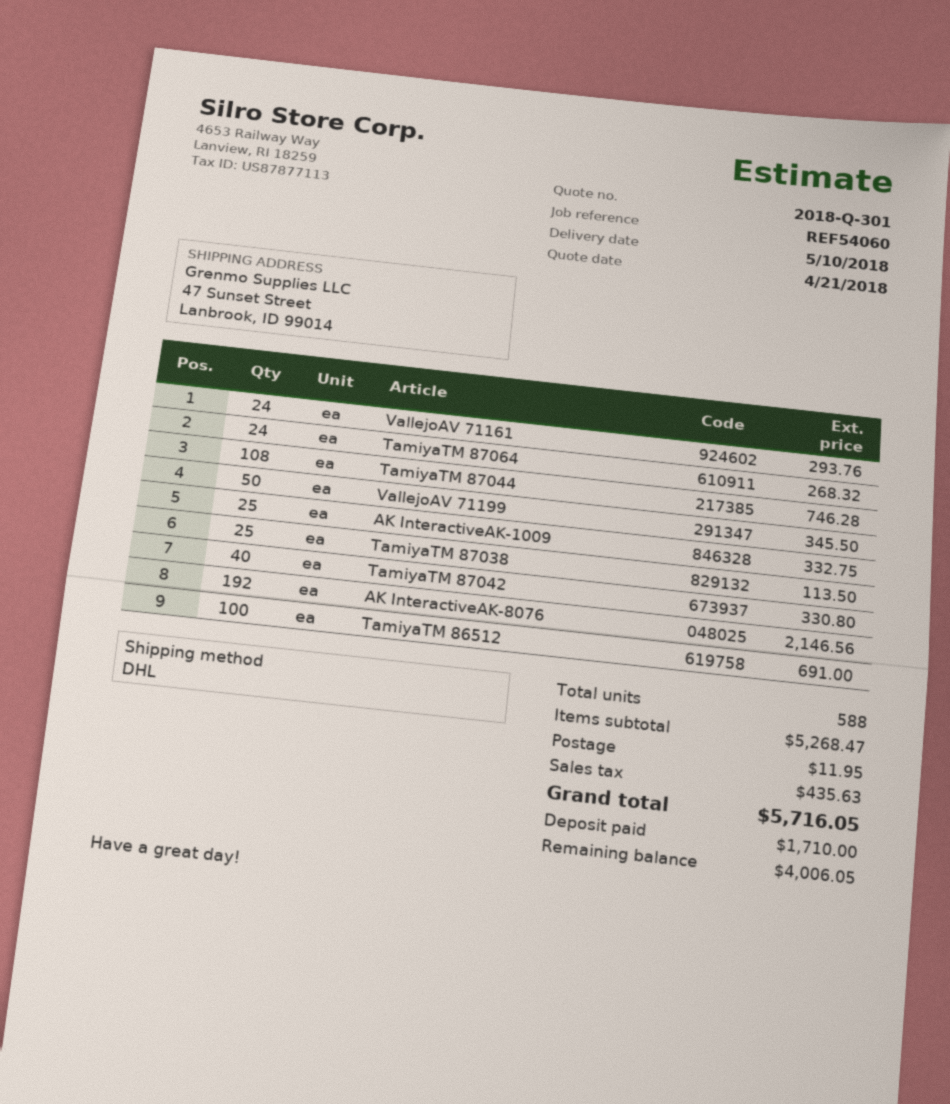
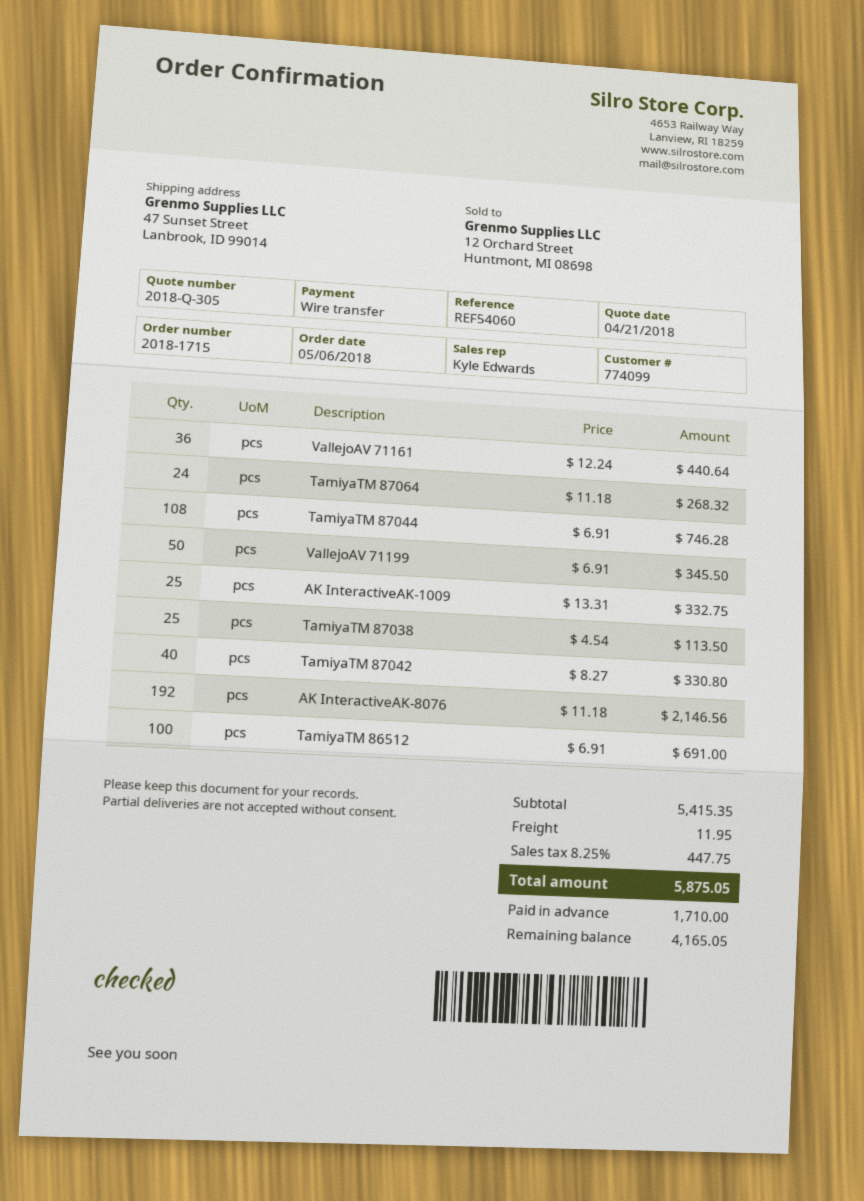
quote number: 2018-Q-301 -> 2018-Q-305
VallejoAV 71161: 24 for 293.76 -> 36 for 440.64
subtotal: 5268.47 -> 5415.35
tax: 435.63 -> 447.75
total: 5716.05 -> 5875.05
balance: 4006.05 -> 4165.05

